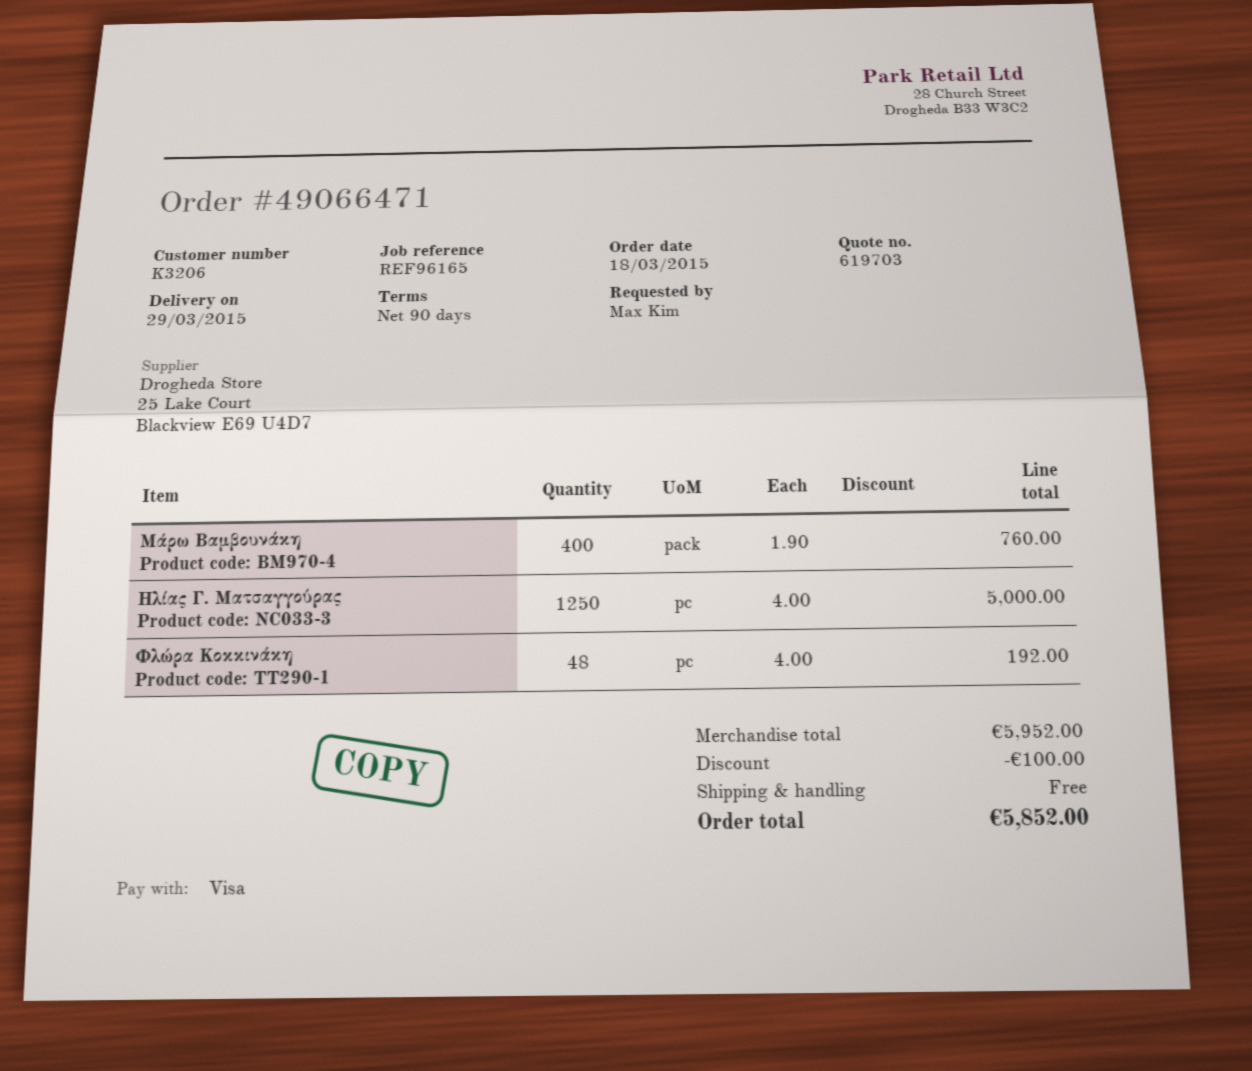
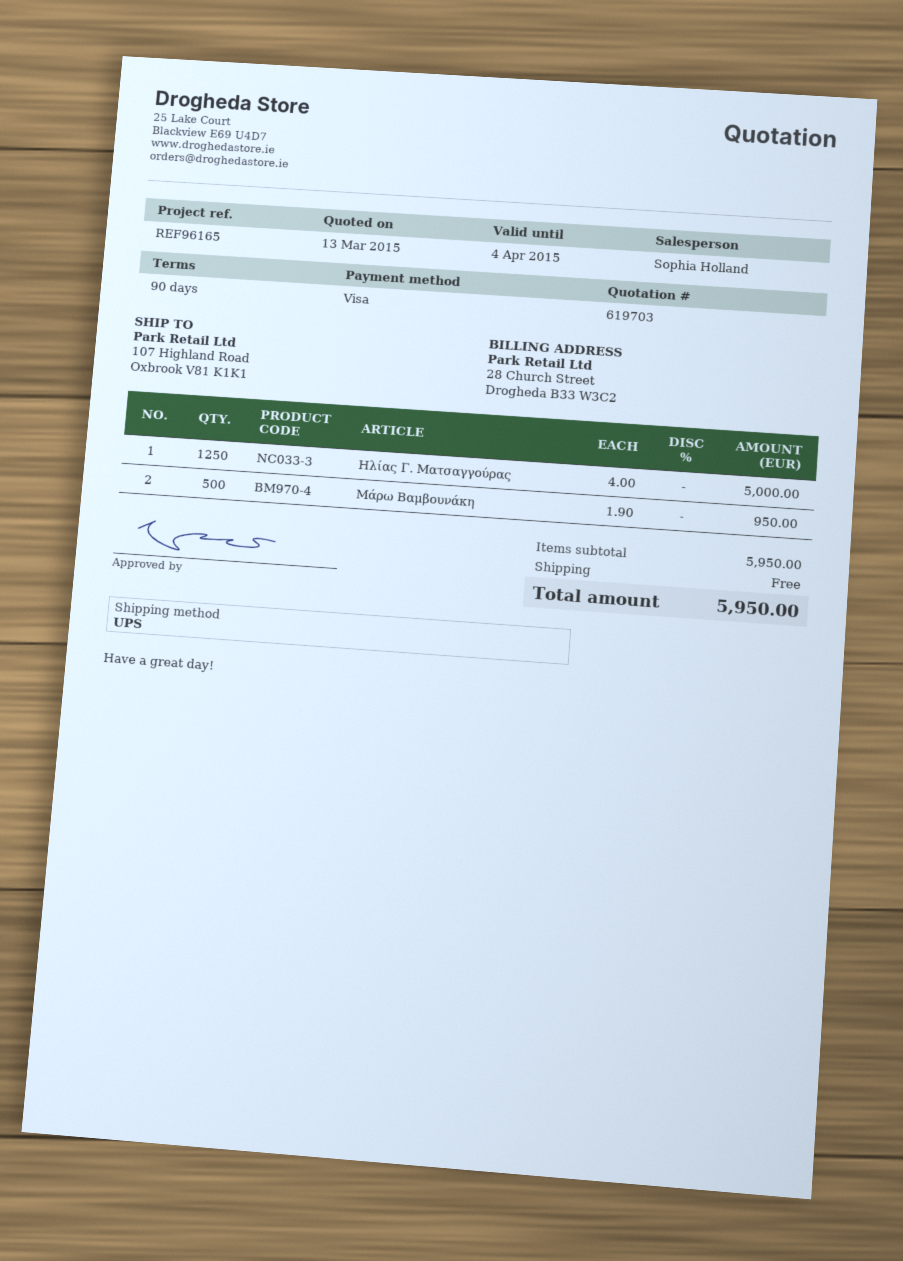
Μάρω Βαμβουνάκη: 400 x 1.90 = 760.00 -> 500 x 1.90 = 950.00
Φλώρα Κοκκινάκη: 48 x 4.00 = 192.00 -> none
subtotal: 5952.00 -> 5950.00
discount: 100.00 -> none
total: 5852.00 -> 5950.00

